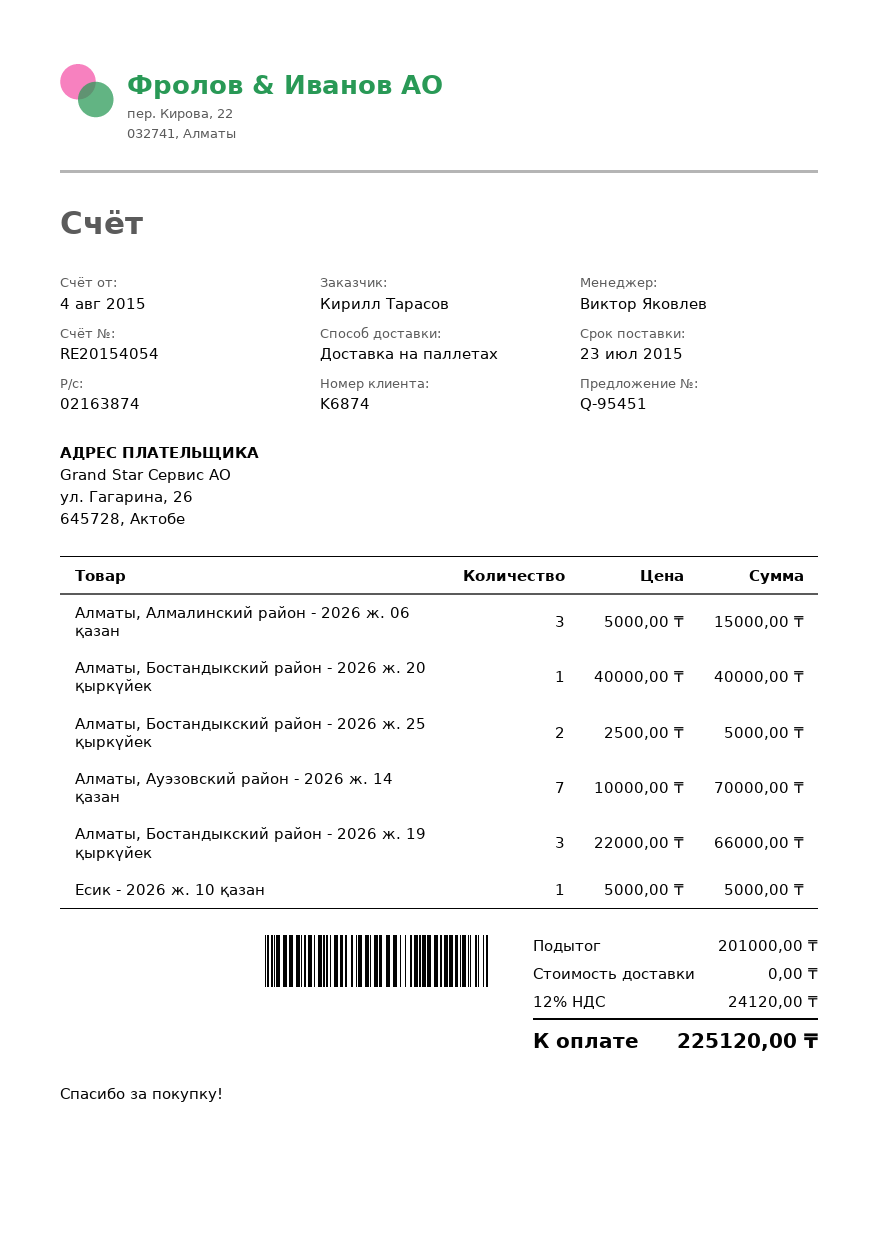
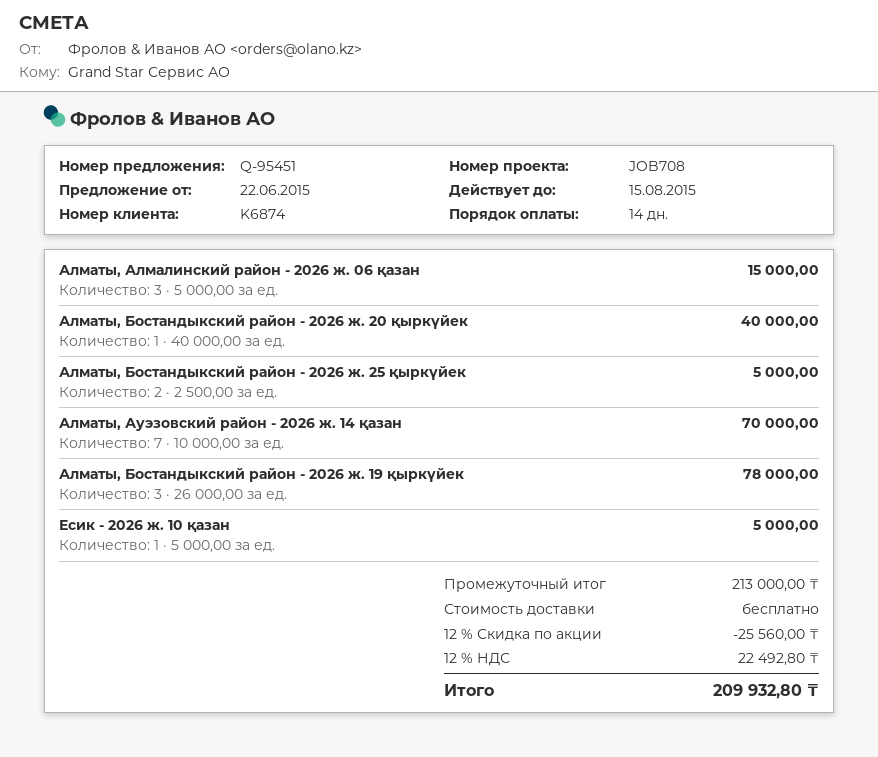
Алматы, Бостандыкский район - 2026 ж. 19 қыркүйек: 3 x 22000.00 = 66000.00 -> 3 x 26000.00 = 78000.00
subtotal: 201000.00 -> 213000.00
discount: none -> 12% = 25560.00
tax: 12% = 24120.00 -> 12% = 22492.80
total: 225120.00 -> 209932.80

